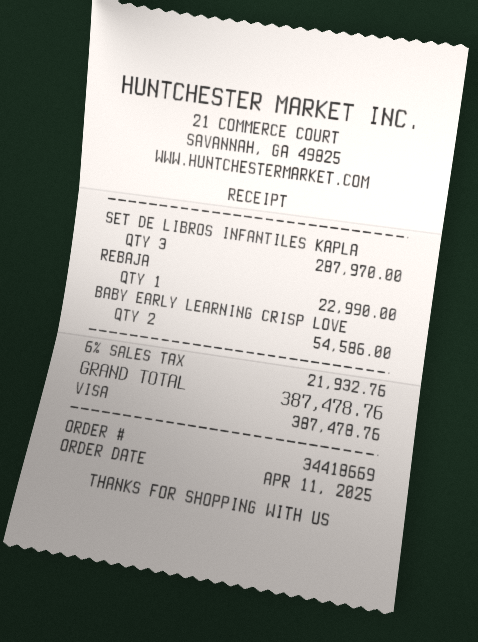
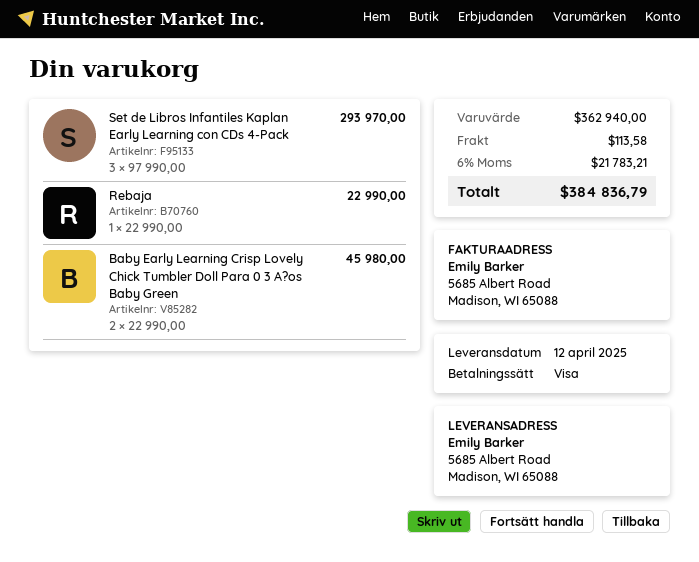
SET DE LIBROS INFANTILES KAPLA: 3 for 287970.00 -> 3 for 293970.00
BABY EARLY LEARNING CRISP LOVE: 2 for 54586.00 -> 2 for 45980.00
shipping: none -> 113.58
tax: 6% = 21932.76 -> 6% = 21783.21
total: 387478.76 -> 384836.79

